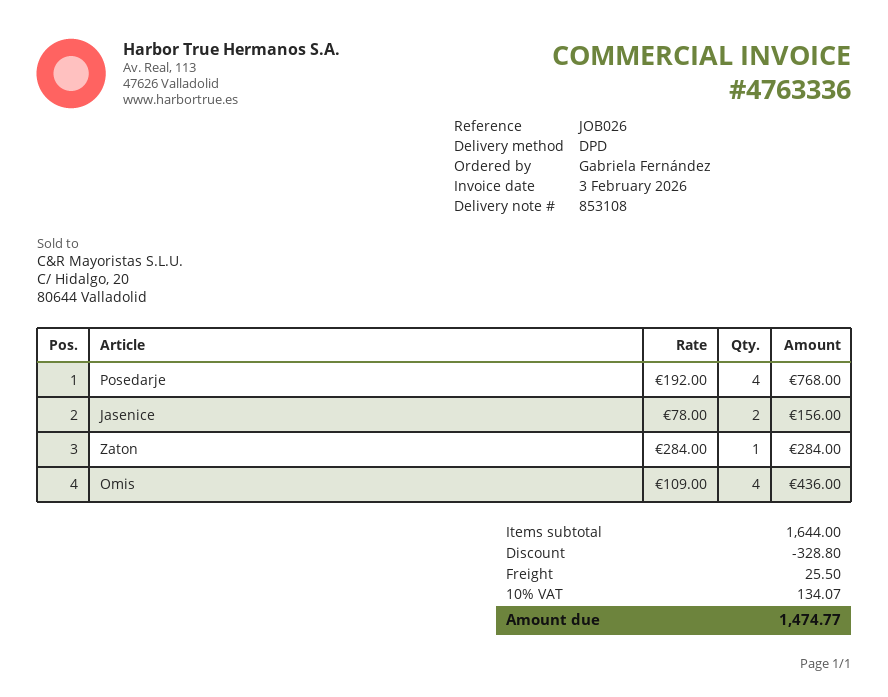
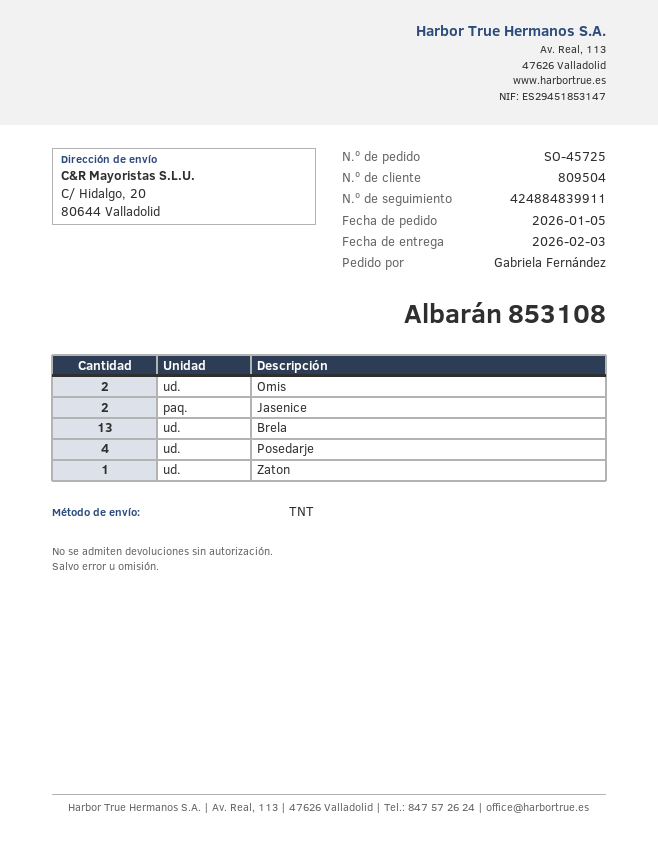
shipping method: DPD -> TNT
Omis: 4 -> 2
Brela: none -> 13

